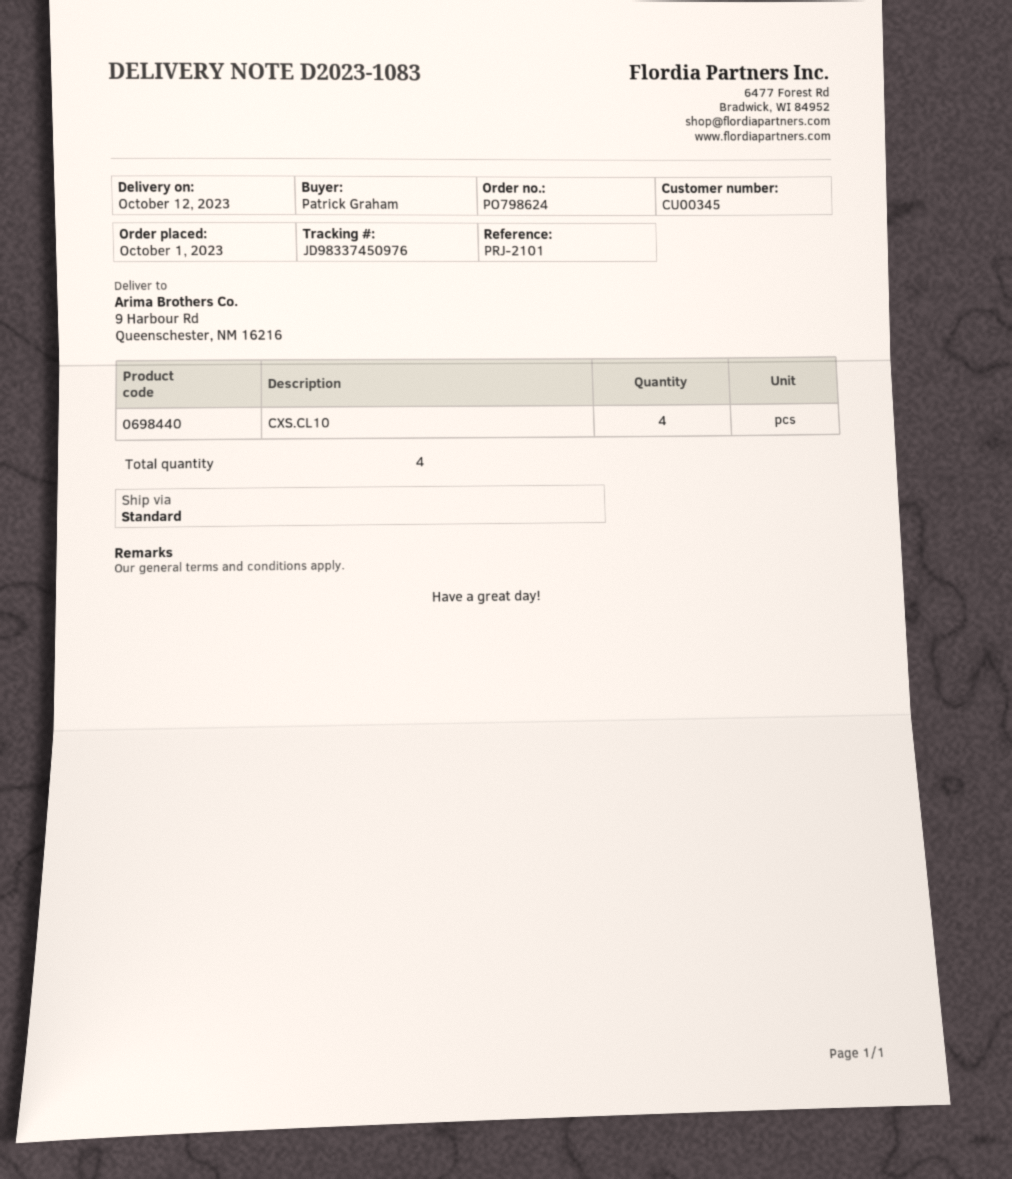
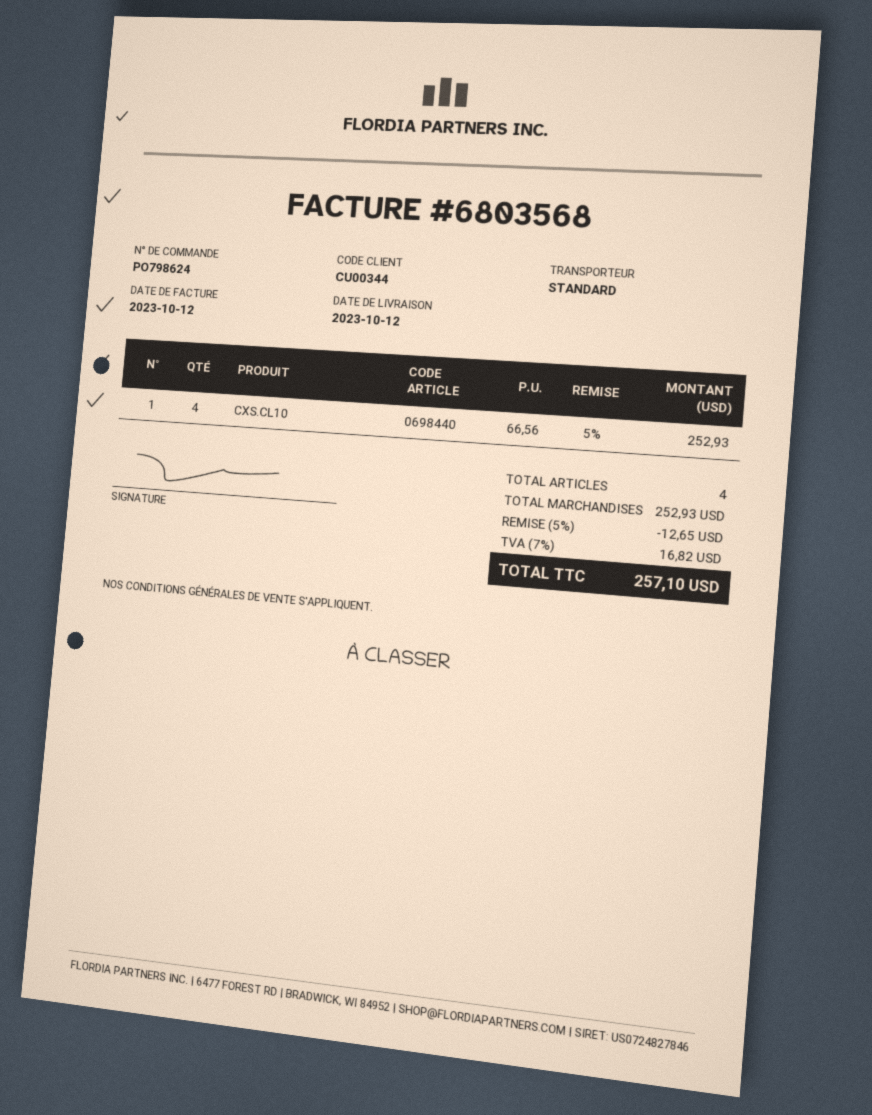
customer number: CU00345 -> CU00344

